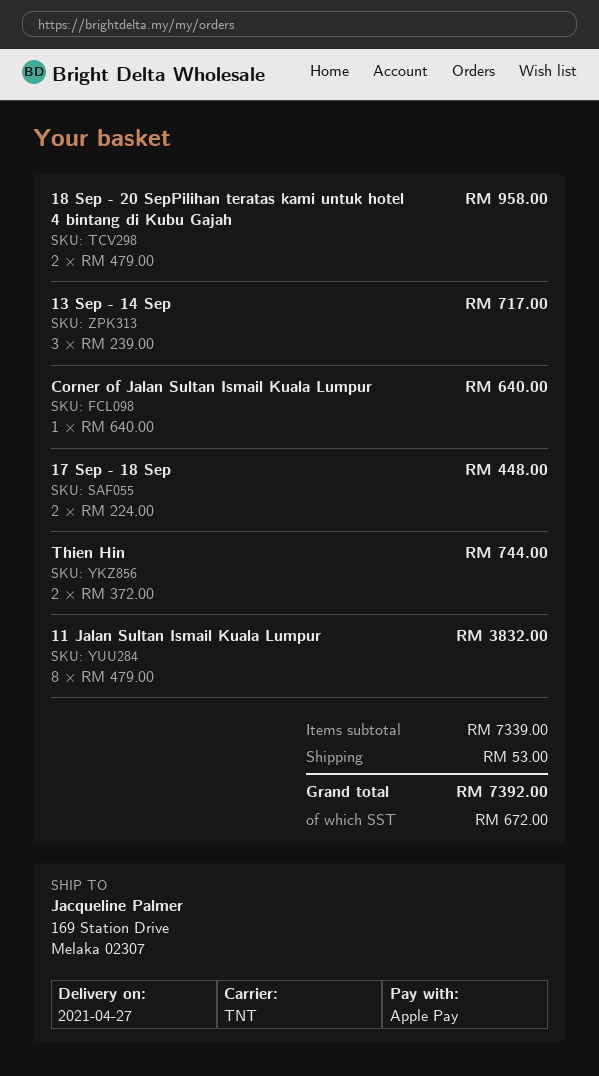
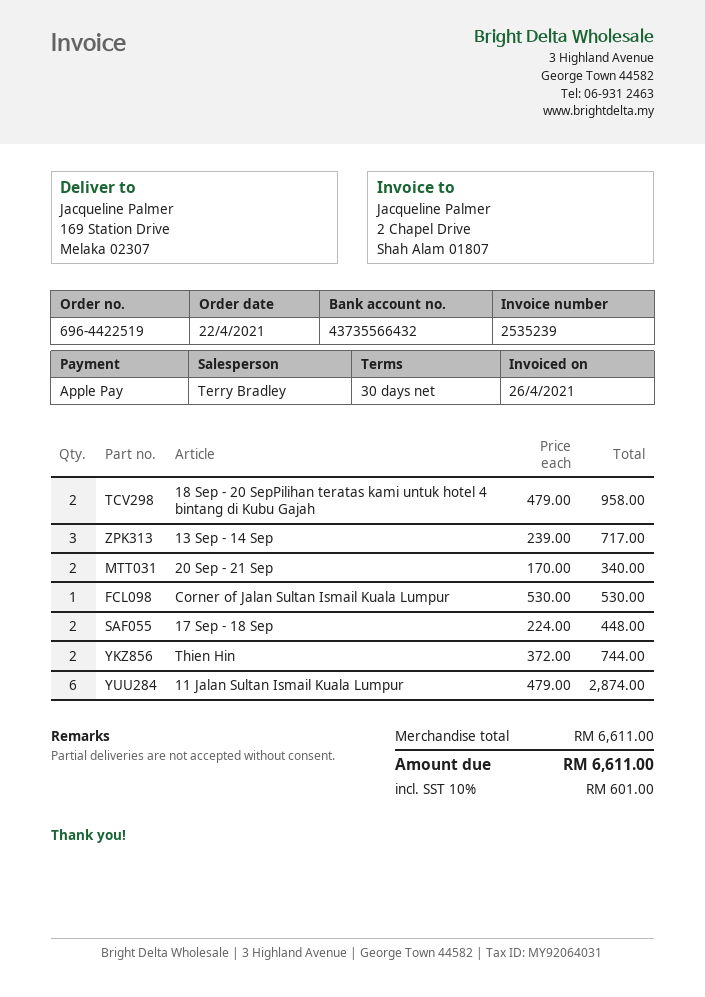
Corner of Jalan Sultan Ismail Kuala Lumpur: 1 x 640.00 = 640.00 -> 1 x 530.00 = 530.00
11 Jalan Sultan Ismail Kuala Lumpur: 8 x 479.00 = 3832.00 -> 6 x 479.00 = 2874.00
20 Sep - 21 Sep: none -> 2 x 170.00 = 340.00
subtotal: 7339.00 -> 6611.00
shipping: 53.00 -> none
tax: 672.00 -> 601.00
total: 7392.00 -> 6611.00

